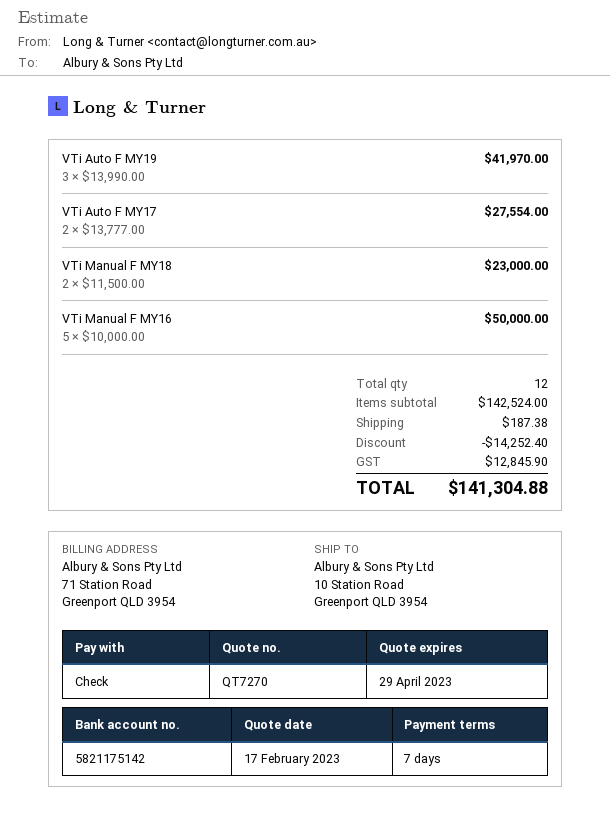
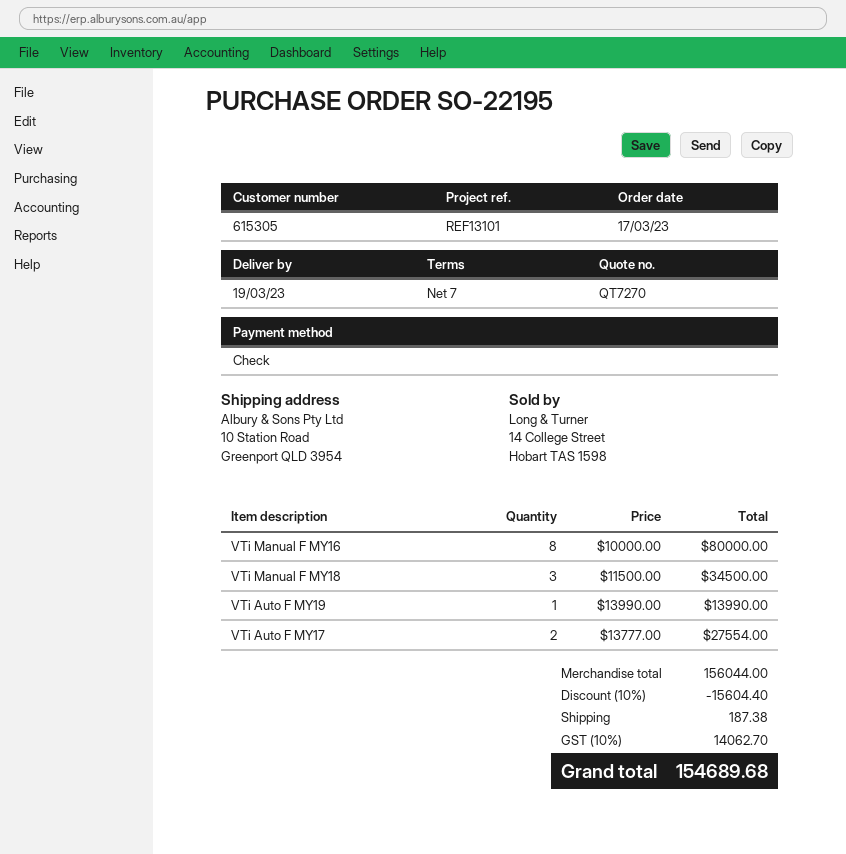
VTi Auto F MY19: 3 x 13990.00 = 41970.00 -> 1 x 13990.00 = 13990.00
VTi Manual F MY18: 2 x 11500.00 = 23000.00 -> 3 x 11500.00 = 34500.00
VTi Manual F MY16: 5 x 10000.00 = 50000.00 -> 8 x 10000.00 = 80000.00
subtotal: 142524.00 -> 156044.00
discount: 14252.40 -> 15604.40
tax: 12845.90 -> 14062.70
total: 141304.88 -> 154689.68

